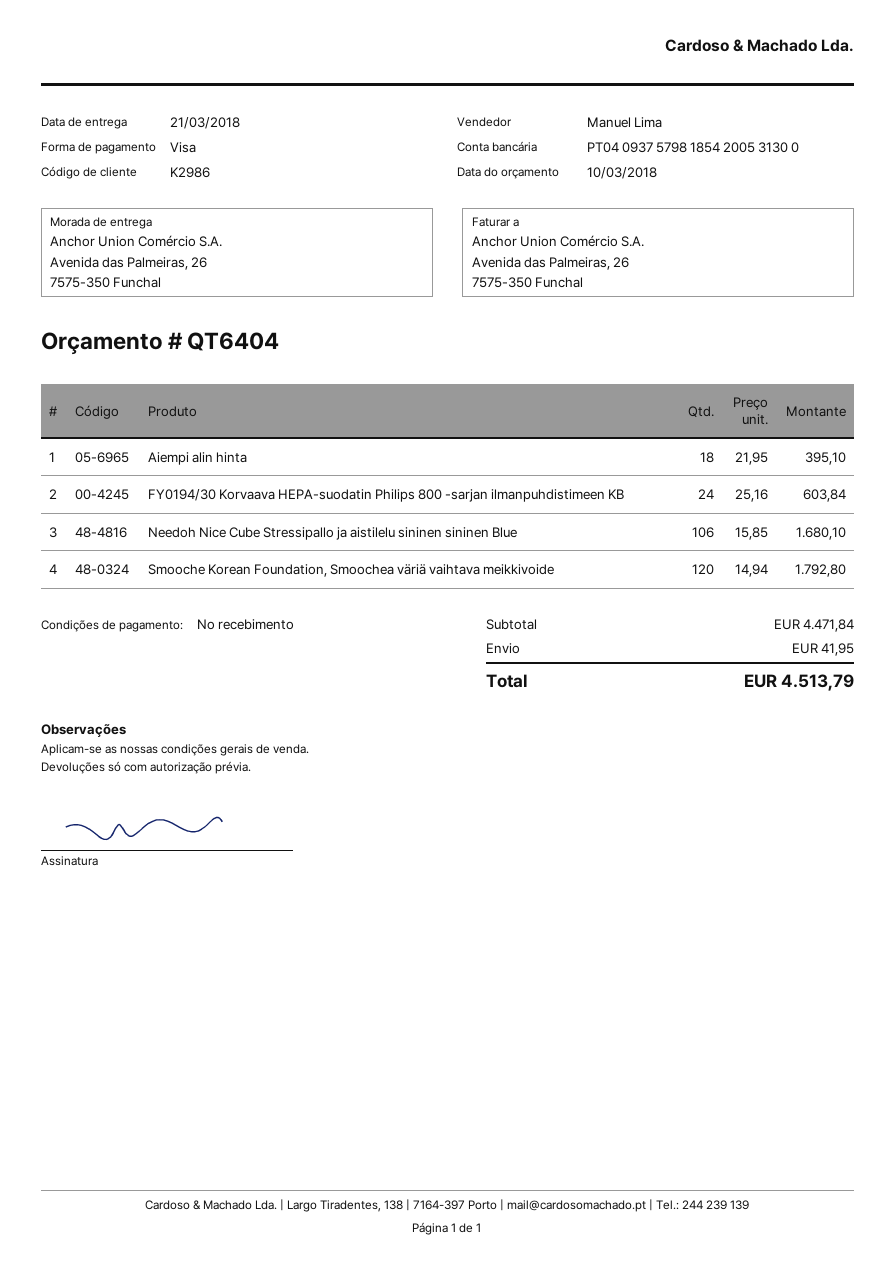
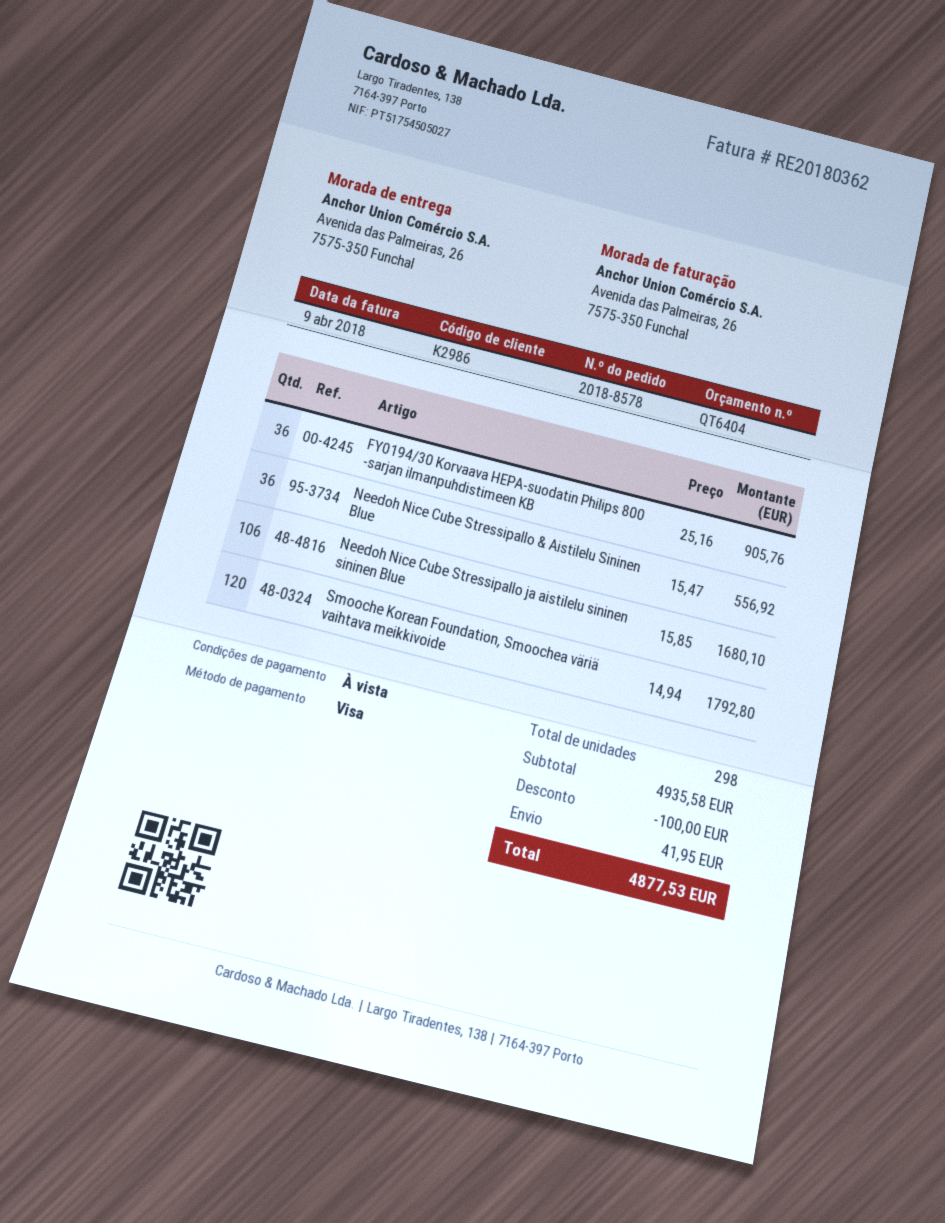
Aiempi alin hinta: 18 x 21.95 = 395.10 -> none
FY0194/30 Korvaava HEPA-suodatin Philips 800 -sarjan ilmanpuhdistimeen KB: 24 x 25.16 = 603.84 -> 36 x 25.16 = 905.76
Needoh Nice Cube Stressipallo & Aistilelu Sininen Blue: none -> 36 x 15.47 = 556.92
subtotal: 4471.84 -> 4935.58
discount: none -> 100.00
total: 4513.79 -> 4877.53

